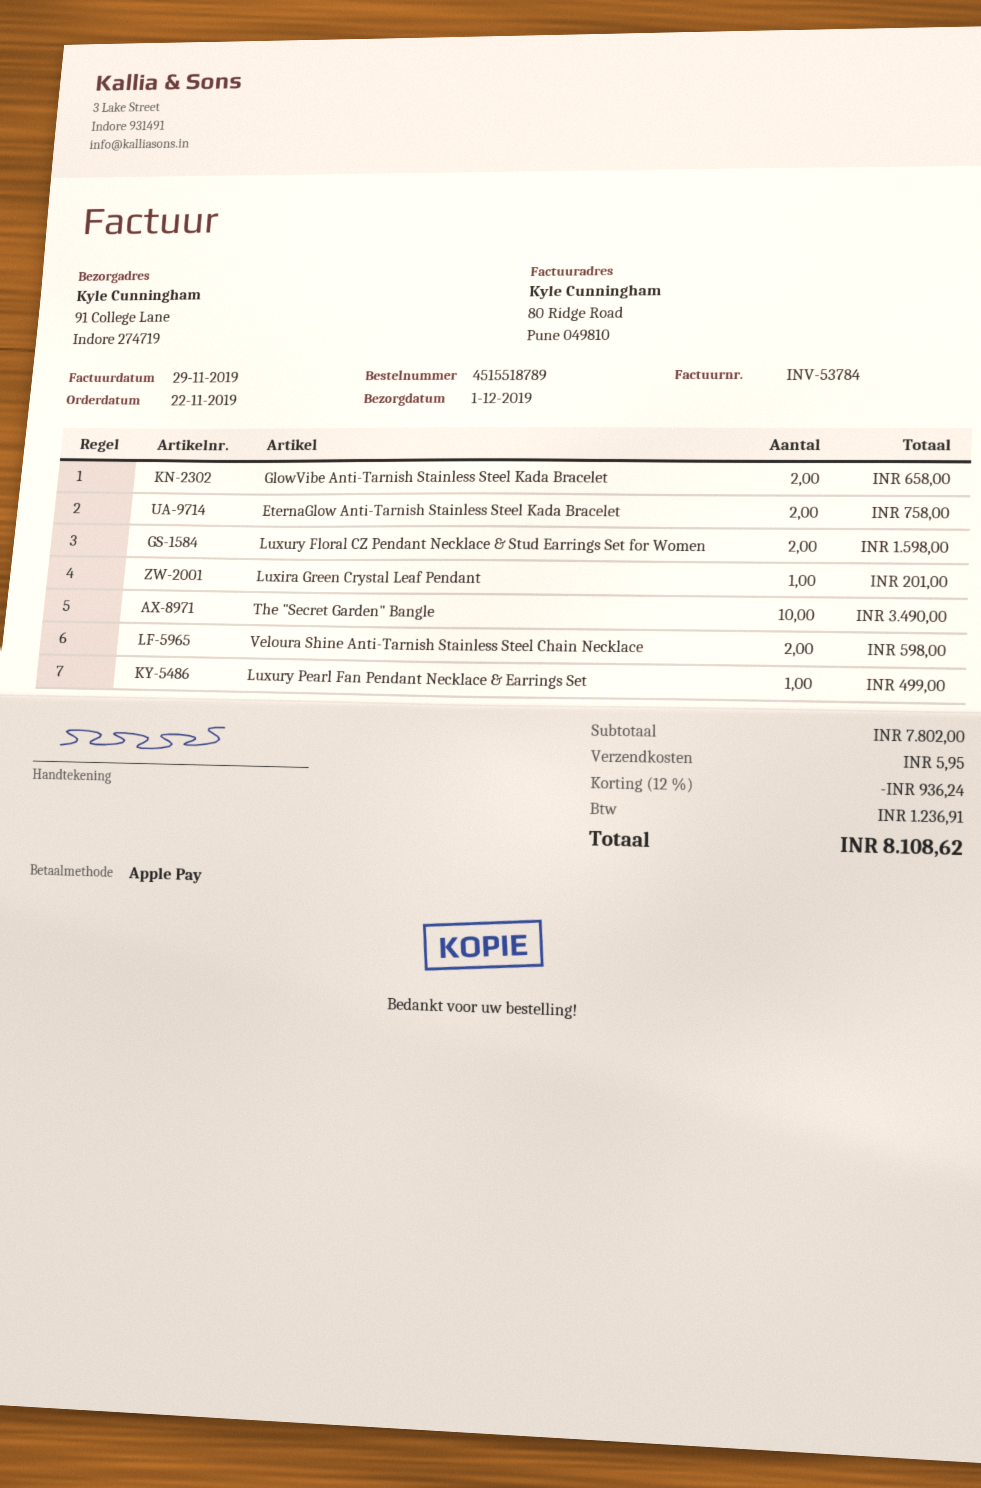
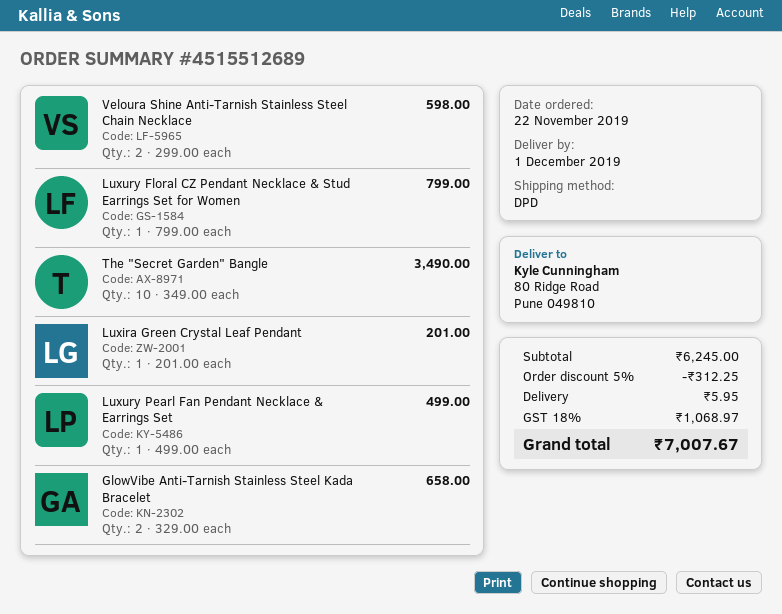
order number: 4515518789 -> 4515512689
ship to: 91 College Lane, Indore 274719 -> 80 Ridge Road, Pune 049810
EternaGlow Anti-Tarnish Stainless Steel Kada Bracelet: 2 for 758.00 -> none
Luxury Floral CZ Pendant Necklace & Stud Earrings Set for Women: 2 for 1598.00 -> 1 for 799.00
subtotal: 7802.00 -> 6245.00
discount: 12% = 936.24 -> 5% = 312.25
tax: 1236.91 -> 1068.97
total: 8108.62 -> 7007.67

